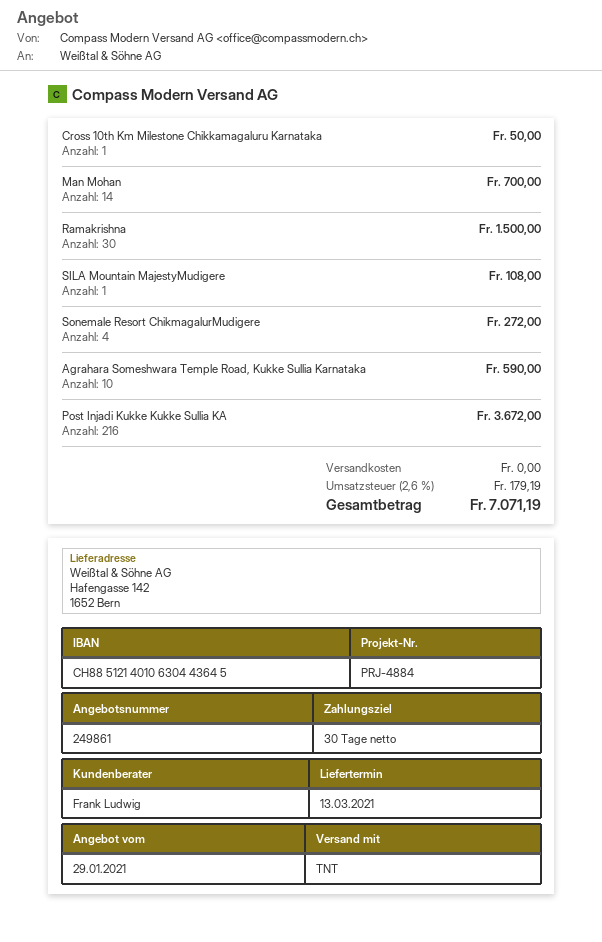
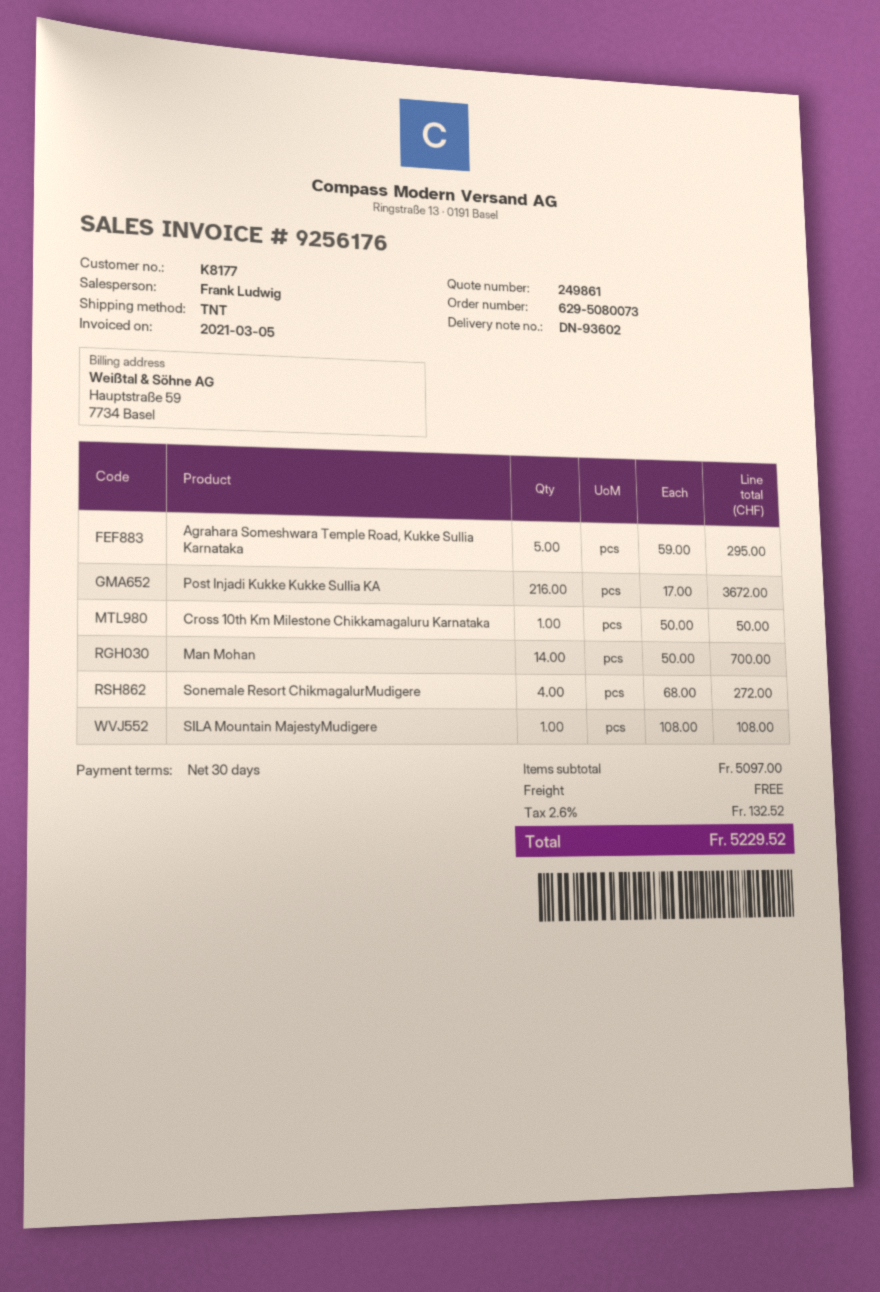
Ramakrishna: 30 for 1500.00 -> none
Agrahara Someshwara Temple Road, Kukke Sullia Karnataka: 10 for 590.00 -> 5 for 295.00
tax: 2.6% = 179.19 -> 2.6% = 132.52
total: 7071.19 -> 5229.52

